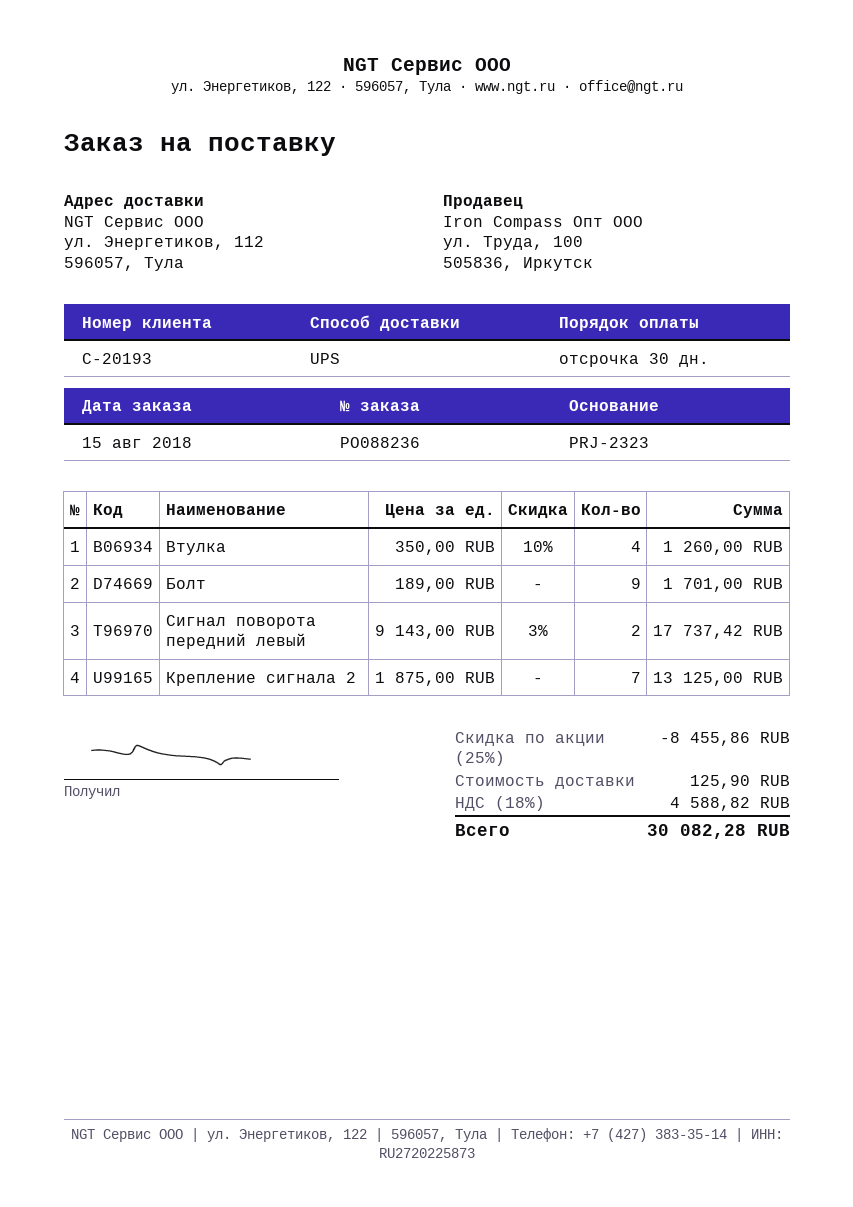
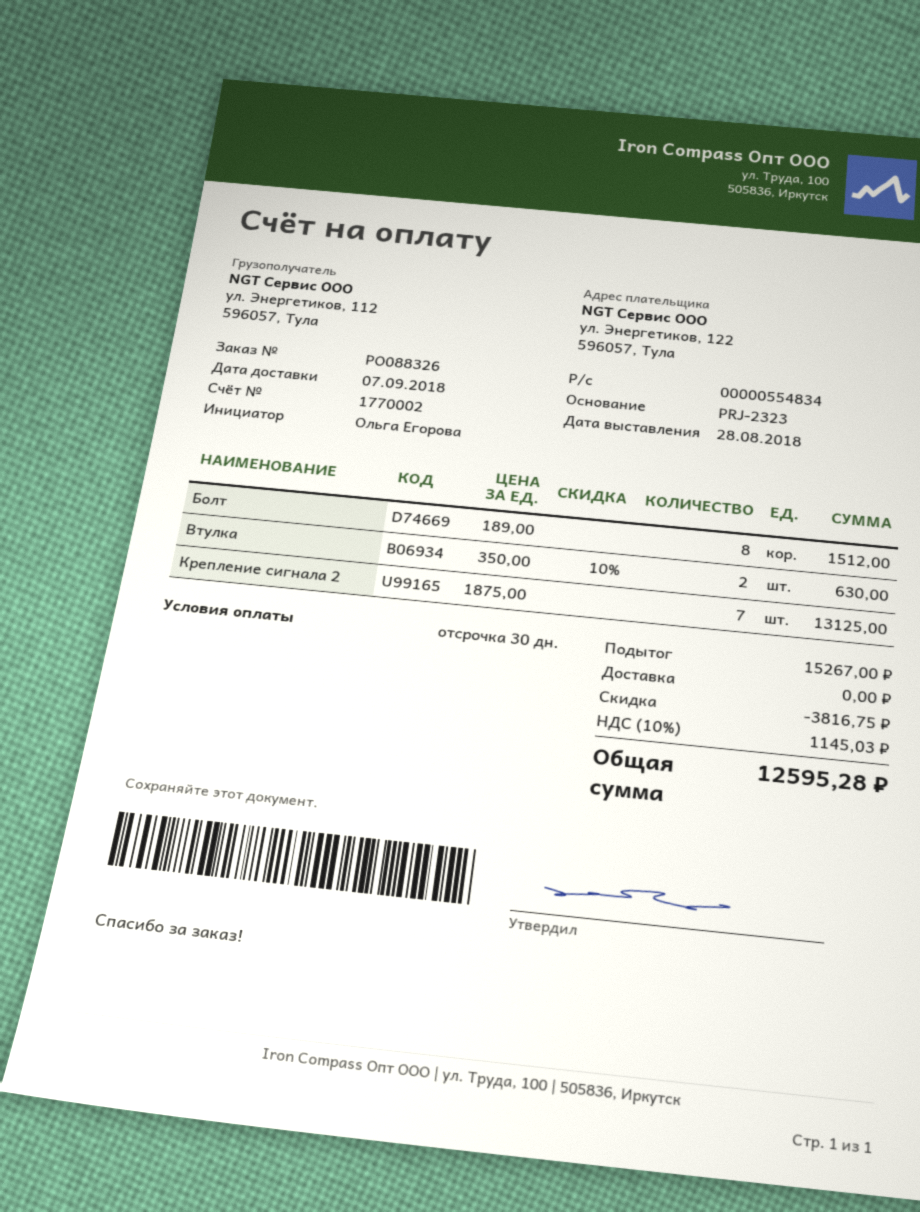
order number: PO088236 -> PO088326
Втулка: 4 x 350.00 - 10% = 1260.00 -> 2 x 350.00 - 10% = 630.00
Болт: 9 x 189.00 = 1701.00 -> 8 x 189.00 = 1512.00
Сигнал поворота передний левый: 2 x 9143.00 - 3% = 17737.42 -> none
discount: 8455.86 -> 3816.75
shipping: 125.90 -> 0.00
tax: 18% = 4588.82 -> 10% = 1145.03
total: 30082.28 -> 12595.28

